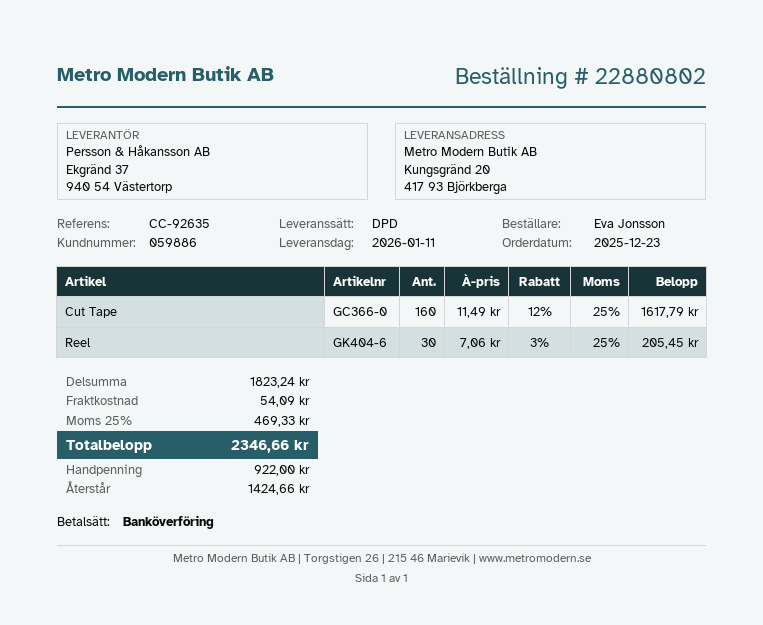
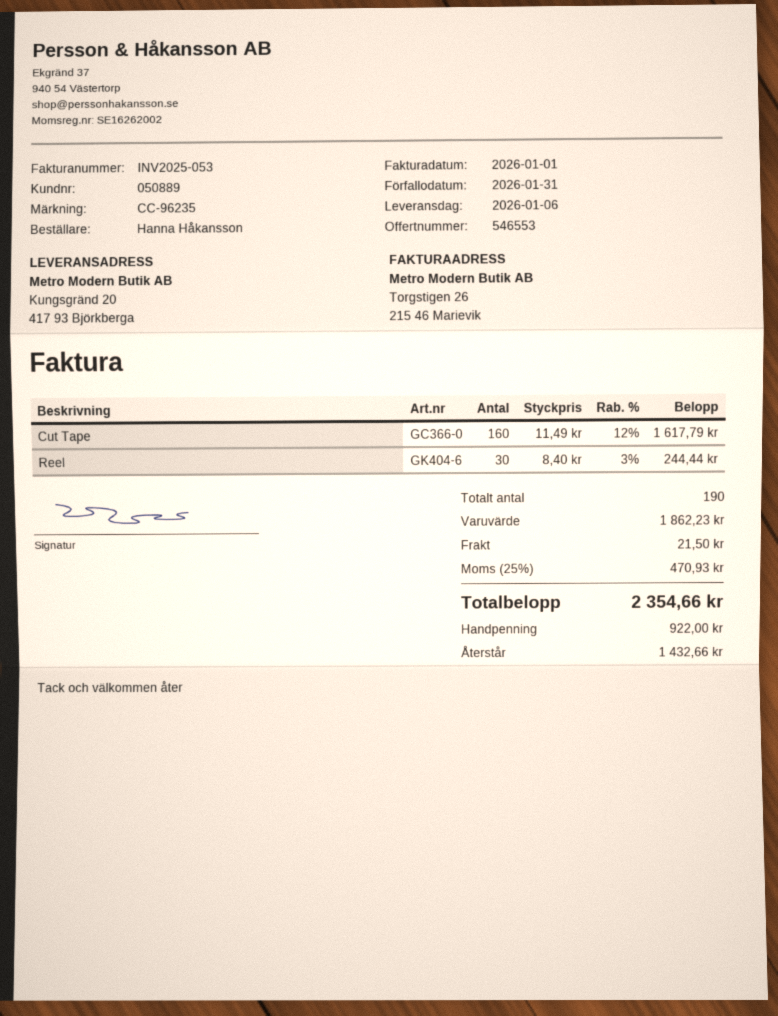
delivery date: 2026-01-11 -> 2026-01-06
customer number: 059886 -> 050889
reference: CC-92635 -> CC-96235
ordered by: Eva Jonsson -> Hanna Håkansson
Reel: 30 x 7.06 - 3% = 205.45 -> 30 x 8.40 - 3% = 244.44
subtotal: 1823.24 -> 1862.23
shipping: 54.09 -> 21.50
tax: 25% = 469.33 -> 25% = 470.93
total: 2346.66 -> 2354.66
balance: 1424.66 -> 1432.66

